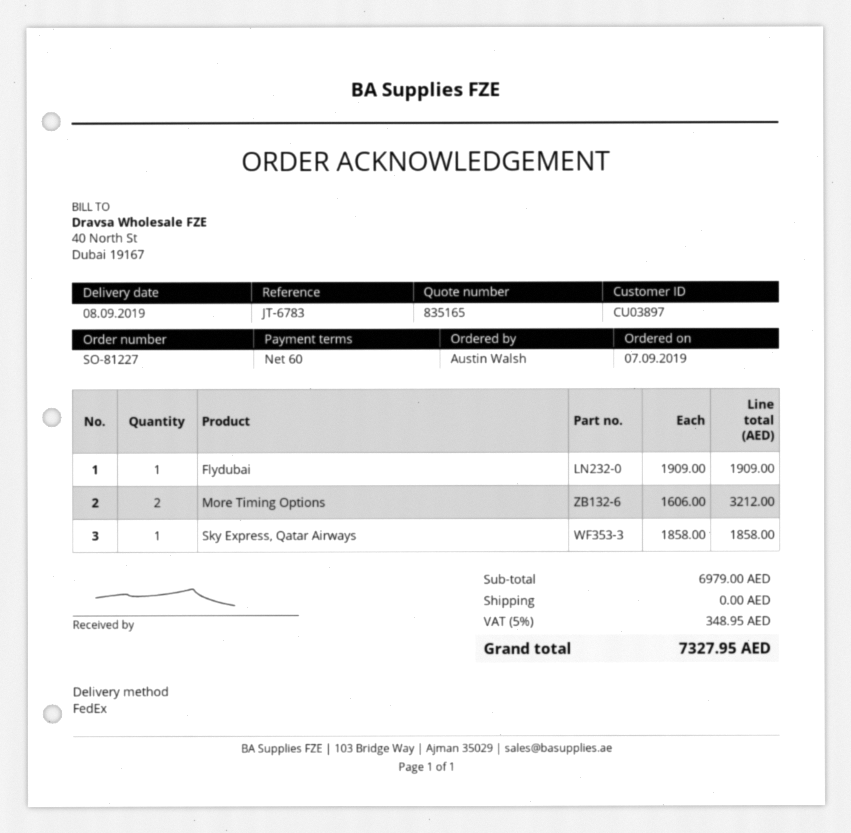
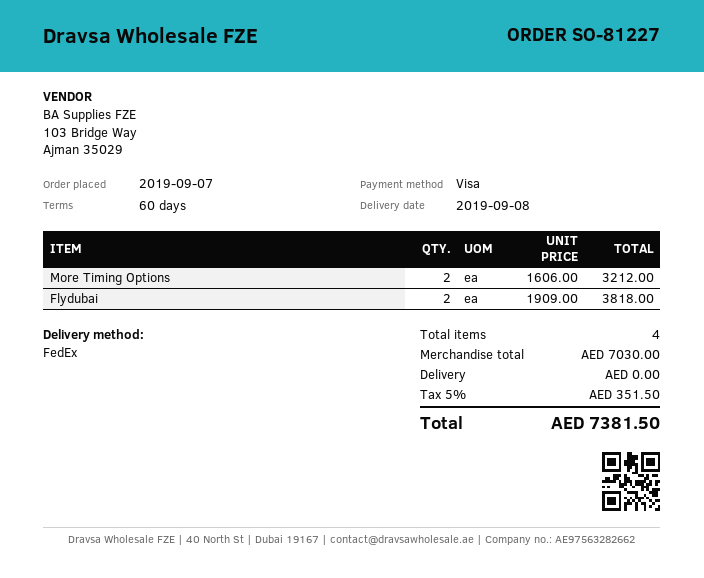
Flydubai: 1 x 1909.00 = 1909.00 -> 2 x 1909.00 = 3818.00
Sky Express, Qatar Airways: 1 x 1858.00 = 1858.00 -> none
subtotal: 6979.00 -> 7030.00
tax: 5% = 348.95 -> 5% = 351.50
total: 7327.95 -> 7381.50

